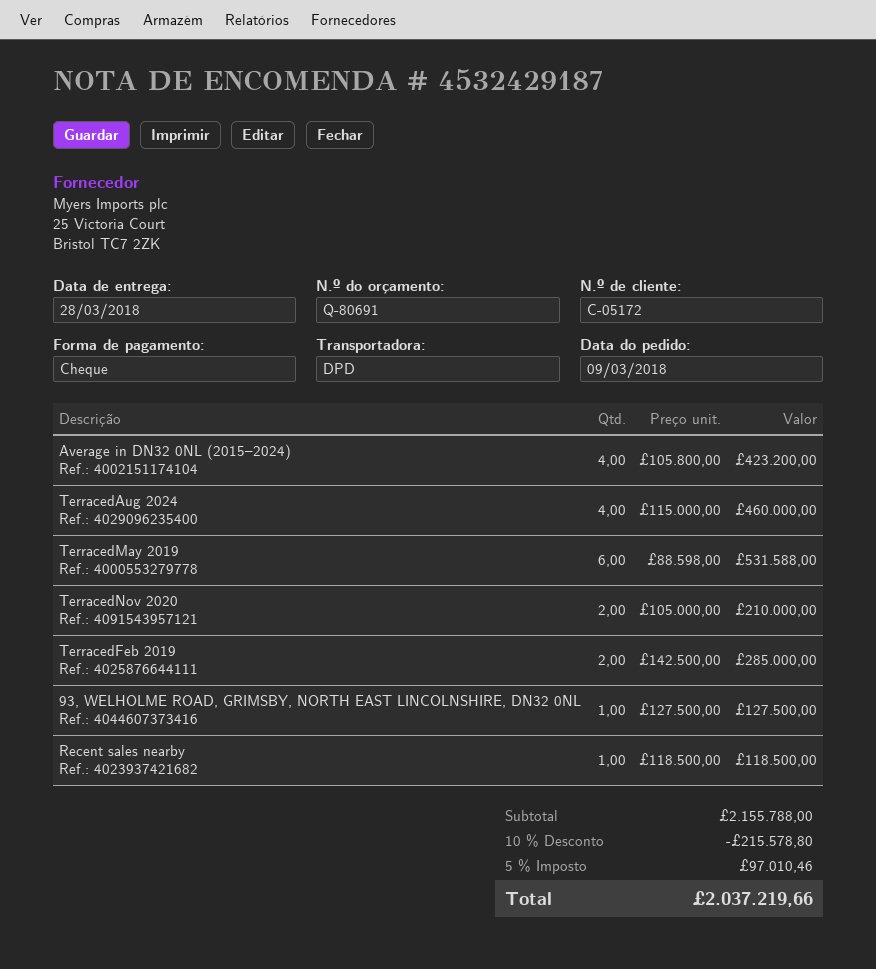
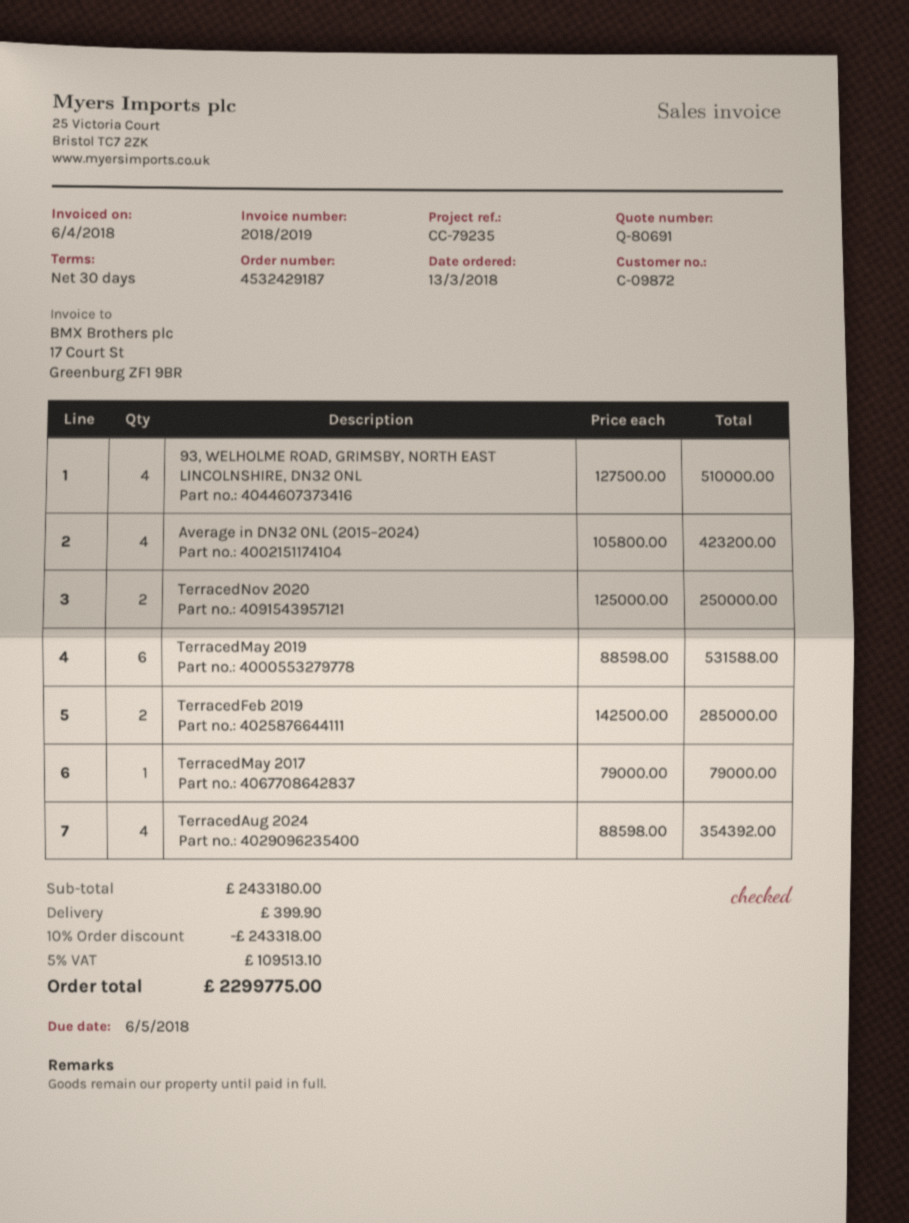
order date: 2018-03-09 -> 2018-03-13
customer number: C-05172 -> C-09872
TerracedAug 2024: 4 x 115000.00 = 460000.00 -> 4 x 88598.00 = 354392.00
TerracedNov 2020: 2 x 105000.00 = 210000.00 -> 2 x 125000.00 = 250000.00
93, WELHOLME ROAD, GRIMSBY, NORTH EAST LINCOLNSHIRE, DN32 0NL: 1 x 127500.00 = 127500.00 -> 4 x 127500.00 = 510000.00
Recent sales nearby: 1 x 118500.00 = 118500.00 -> none
TerracedMay 2017: none -> 1 x 79000.00 = 79000.00
subtotal: 2155788.00 -> 2433180.00
discount: 10% = 215578.80 -> 10% = 243318.00
shipping: none -> 399.90
tax: 5% = 97010.46 -> 5% = 109513.10
total: 2037219.66 -> 2299775.00

